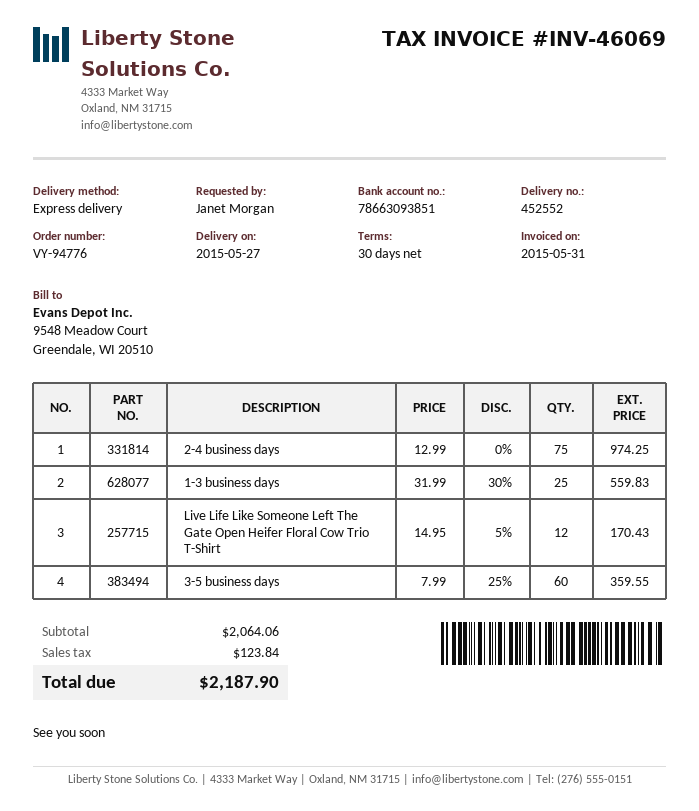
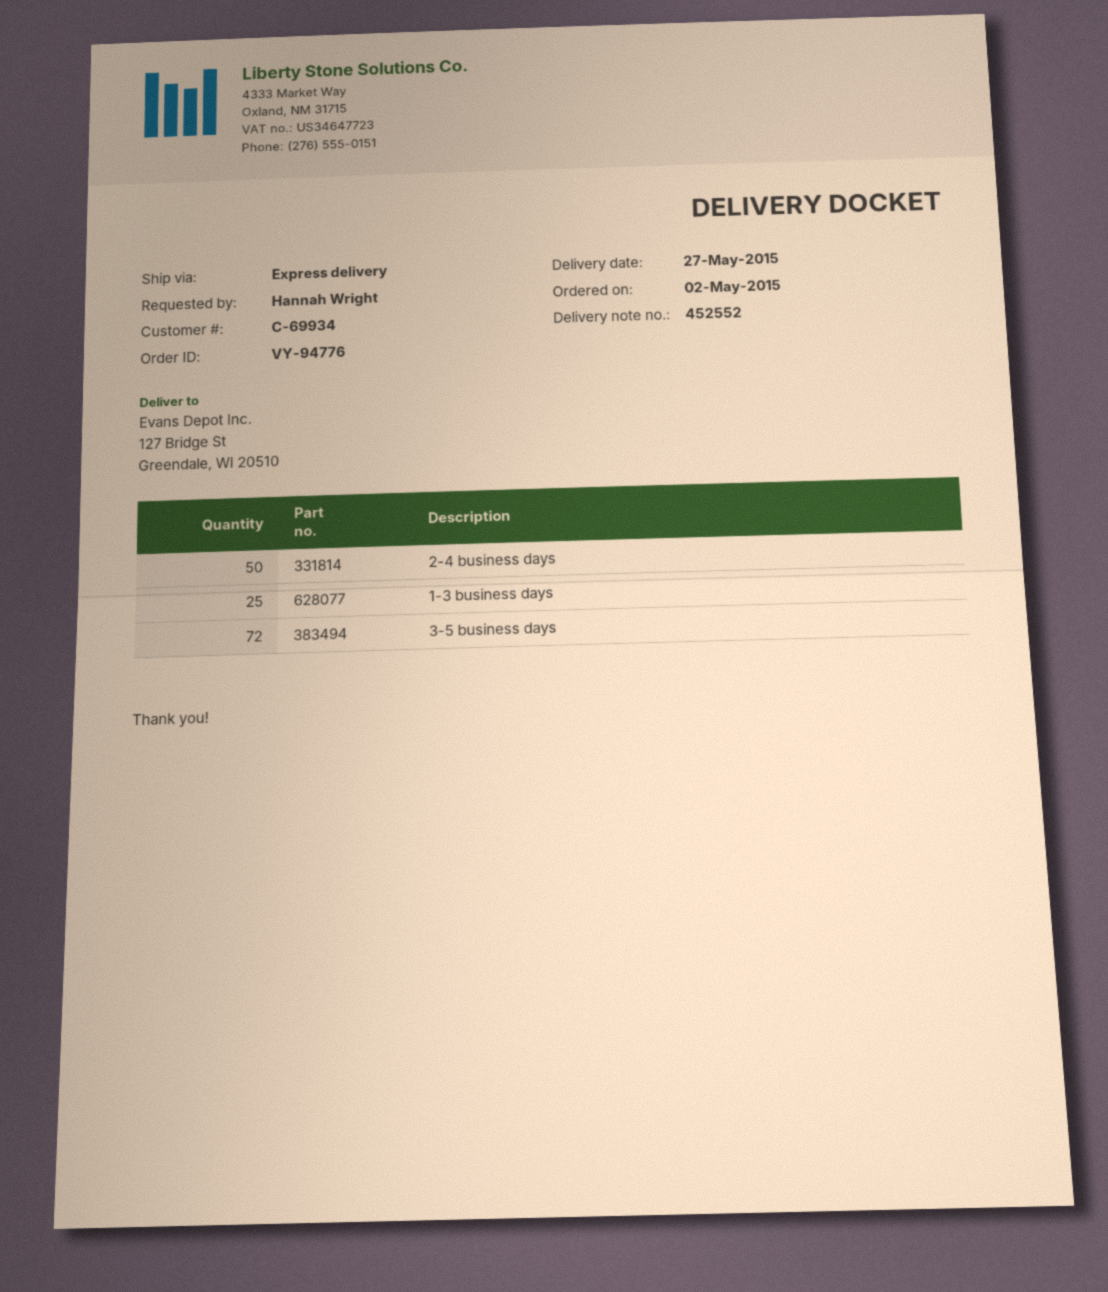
ordered by: Janet Morgan -> Hannah Wright
2-4 business days: 75 -> 50
Live Life Like Someone Left The Gate Open Heifer Floral Cow Trio T-Shirt: 12 -> none
3-5 business days: 60 -> 72

